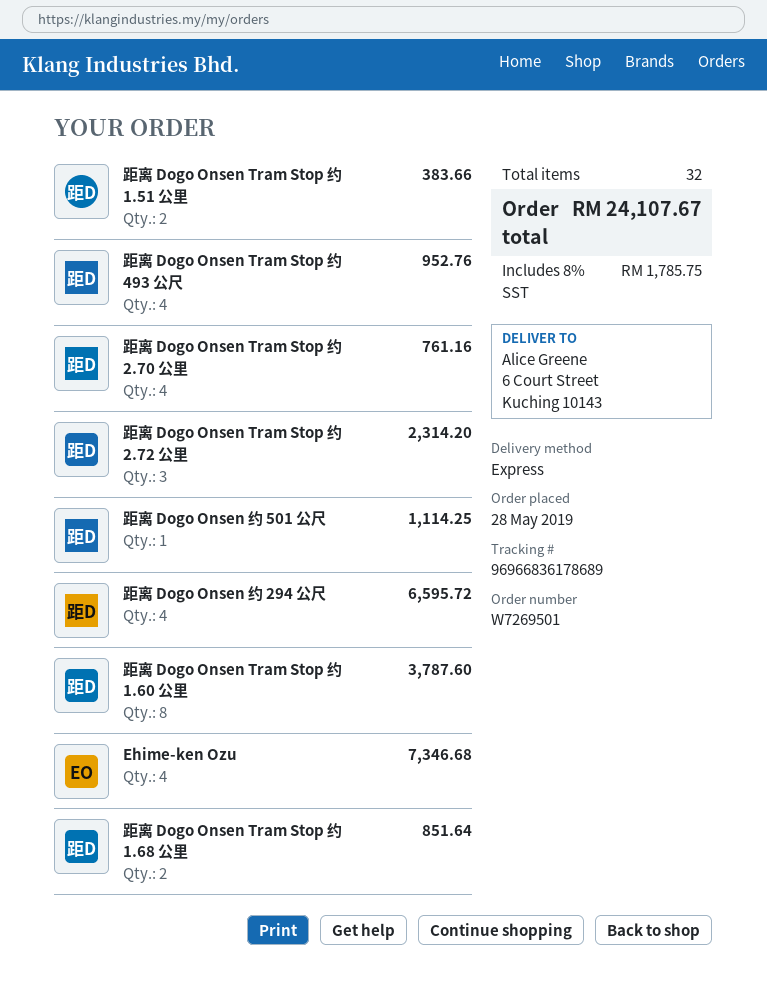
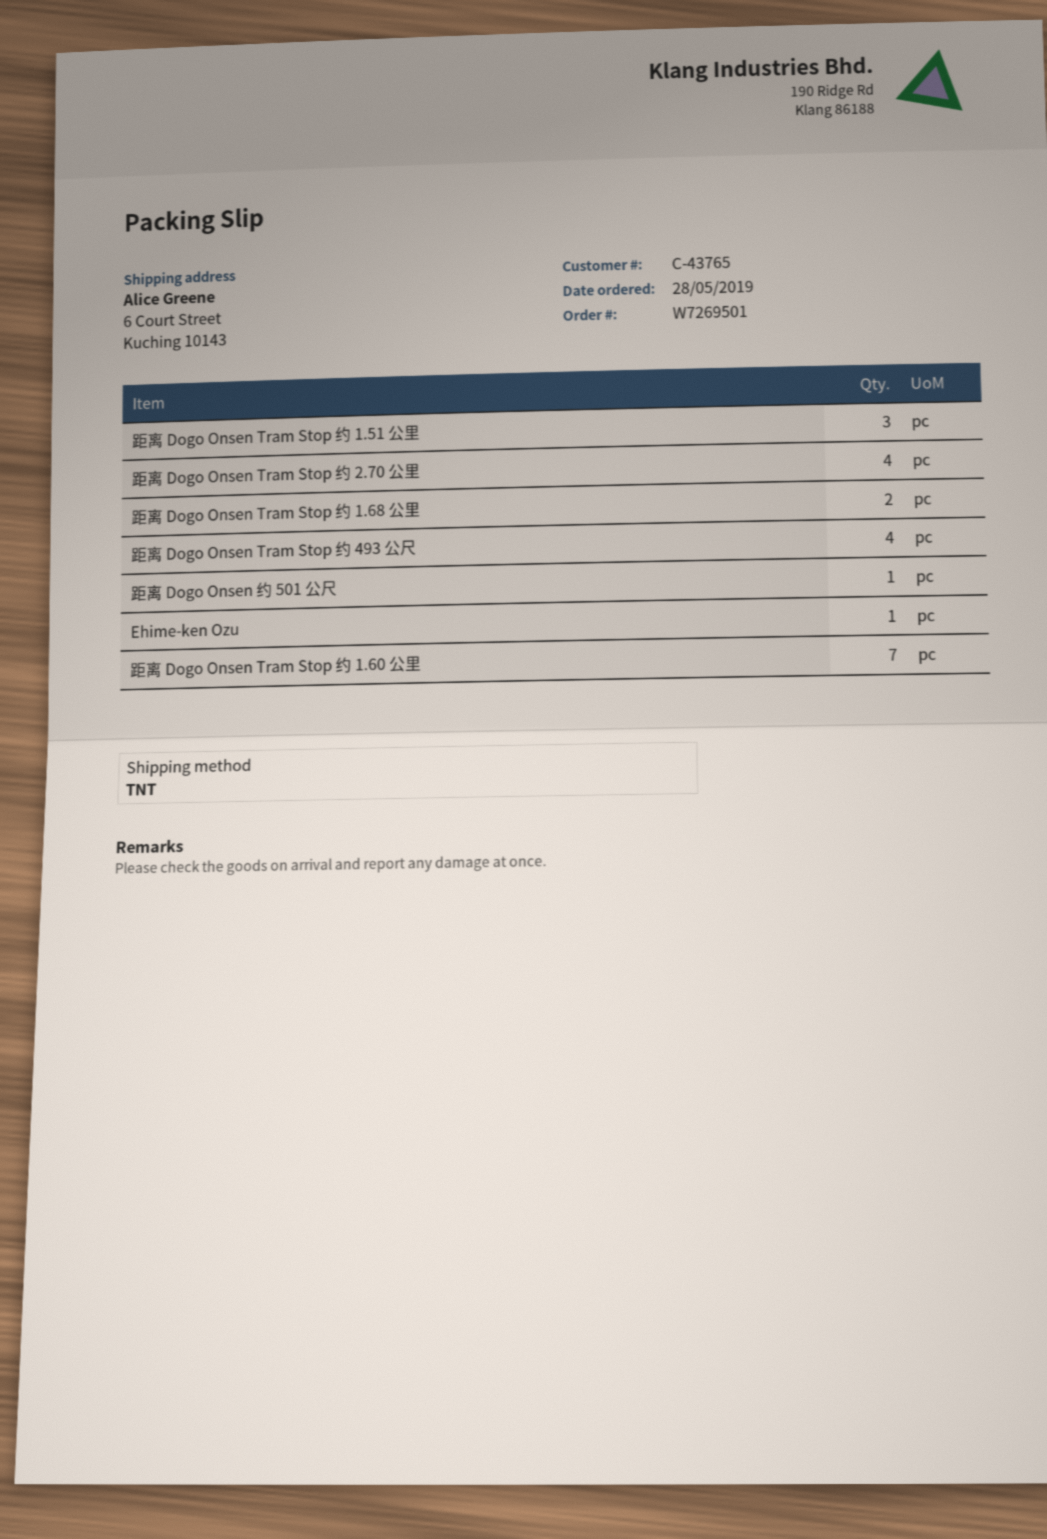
shipping method: express -> TNT
距离 Dogo Onsen Tram Stop 约 1.51 公里: 2 -> 3
距离 Dogo Onsen Tram Stop 约 2.72 公里: 3 -> none
距离 Dogo Onsen 约 294 公尺: 4 -> none
距离 Dogo Onsen Tram Stop 约 1.60 公里: 8 -> 7
Ehime-ken Ozu: 4 -> 1

